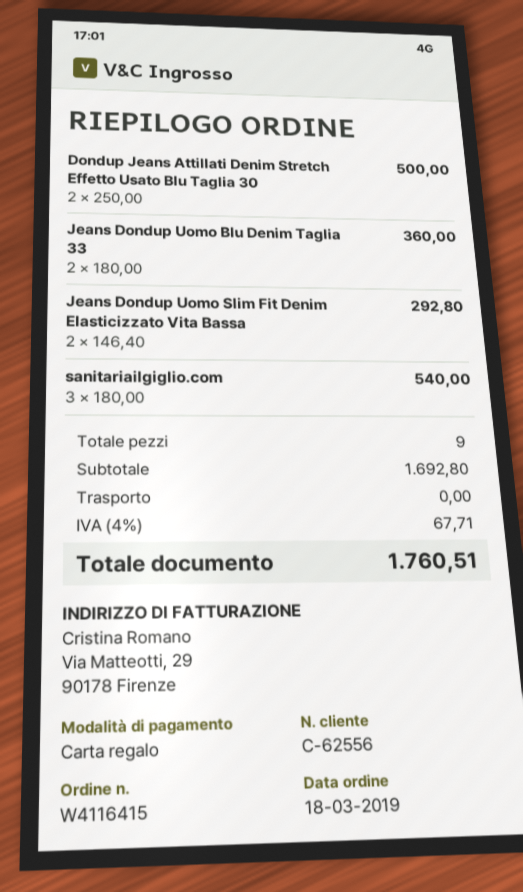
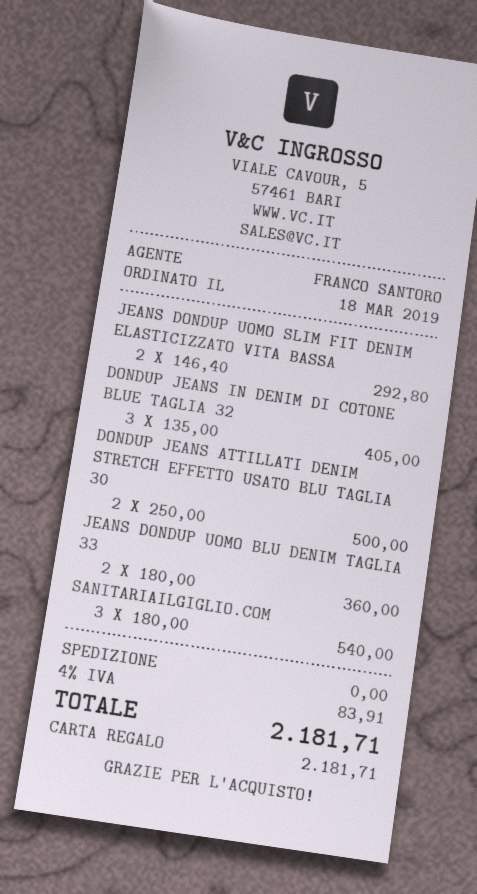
DONDUP JEANS IN DENIM DI COTONE BLUE TAGLIA 32: none -> 3 x 135.00 = 405.00
tax: 4% = 67.71 -> 4% = 83.91
total: 1760.51 -> 2181.71

